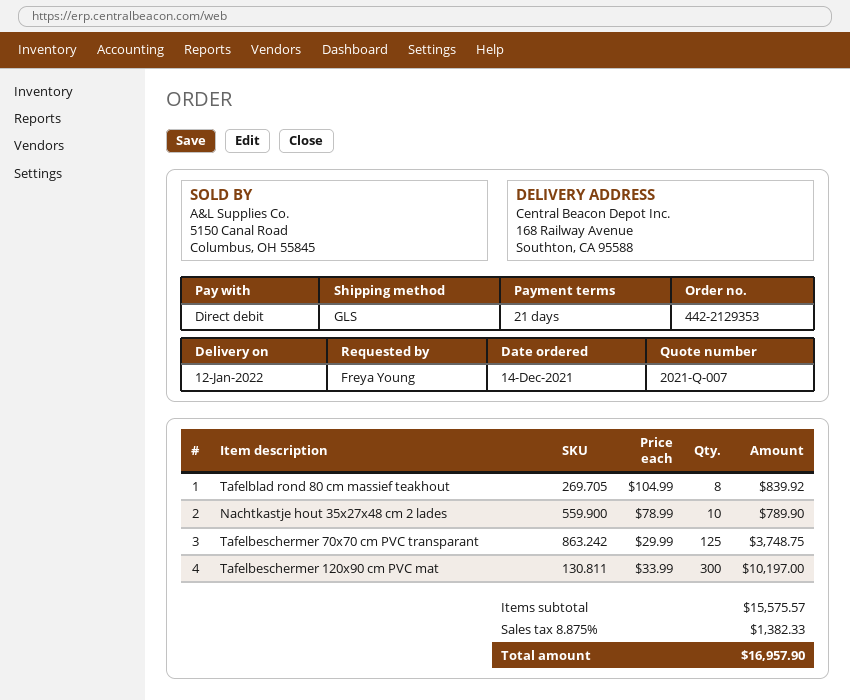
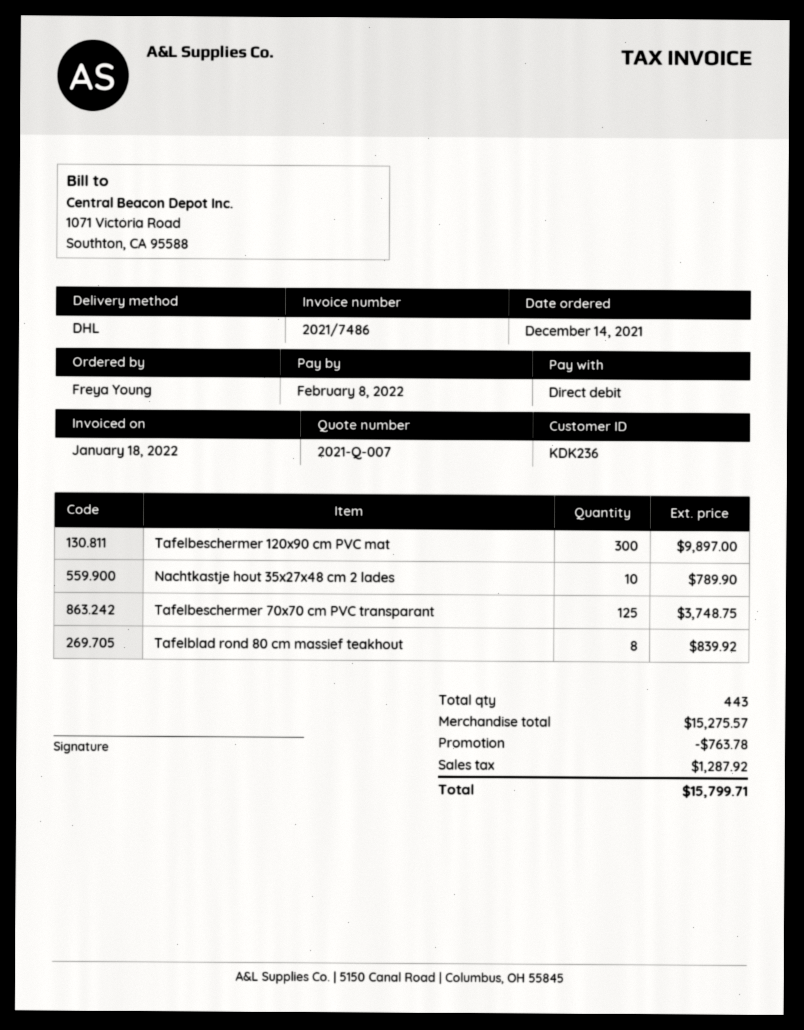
shipping method: GLS -> DHL
Tafelbeschermer 120x90 cm PVC mat: 300 for 10197.00 -> 300 for 9897.00
subtotal: 15575.57 -> 15275.57
discount: none -> 763.78
tax: 1382.33 -> 1287.92
total: 16957.90 -> 15799.71

